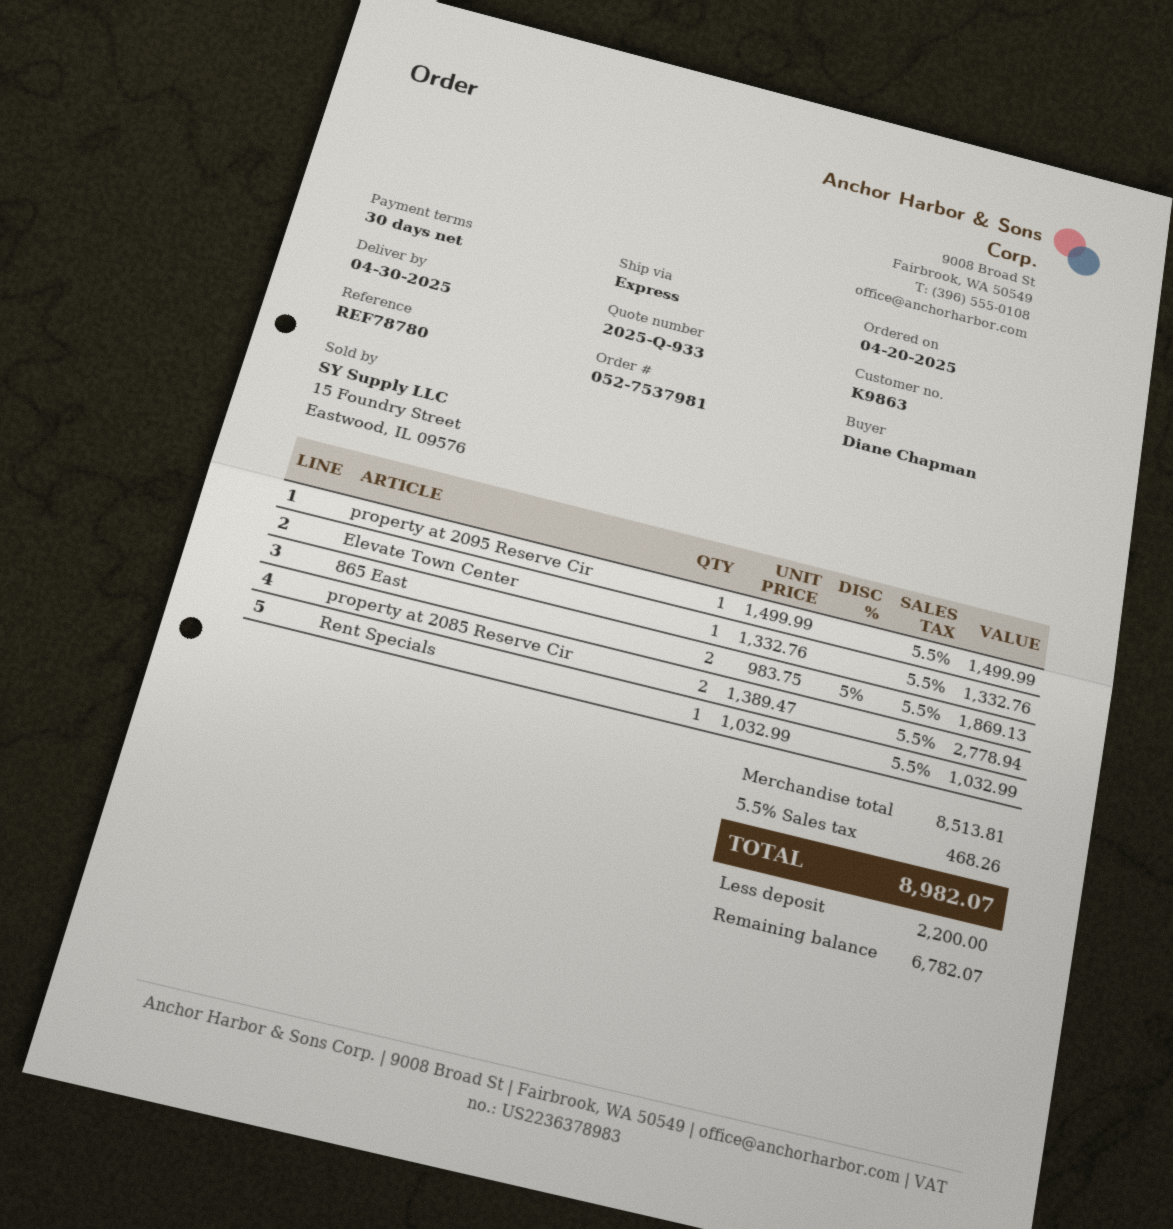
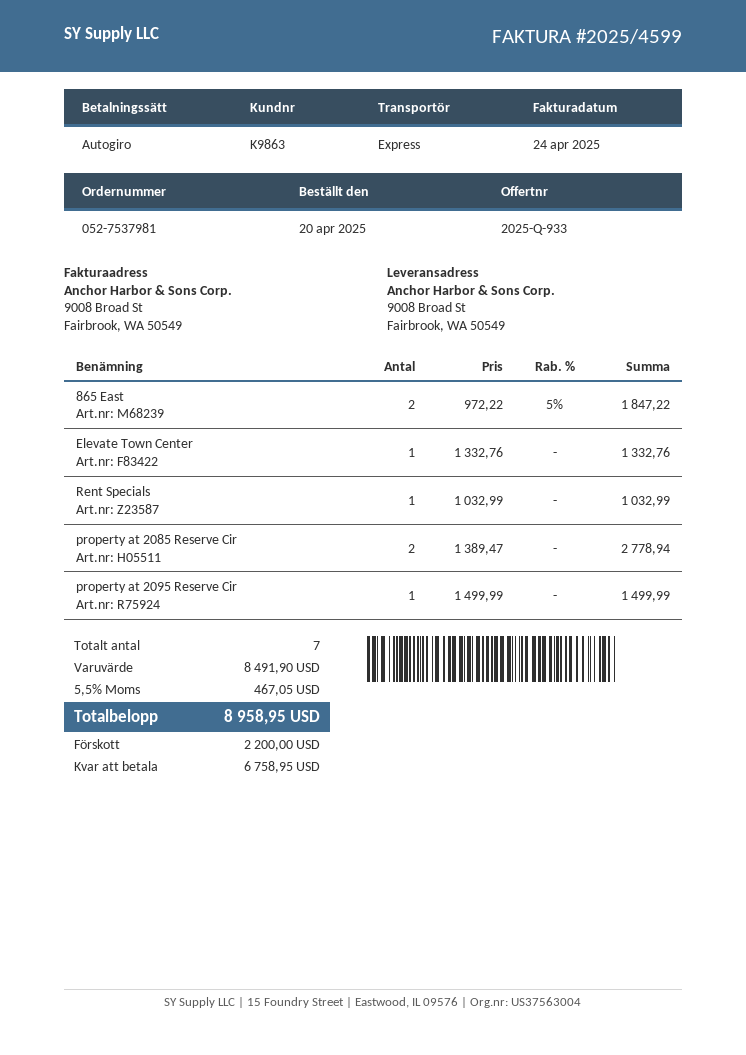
865 East: 2 x 983.75 - 5% = 1869.13 -> 2 x 972.22 - 5% = 1847.22
subtotal: 8513.81 -> 8491.90
tax: 5.5% = 468.26 -> 5.5% = 467.05
total: 8982.07 -> 8958.95
balance: 6782.07 -> 6758.95

